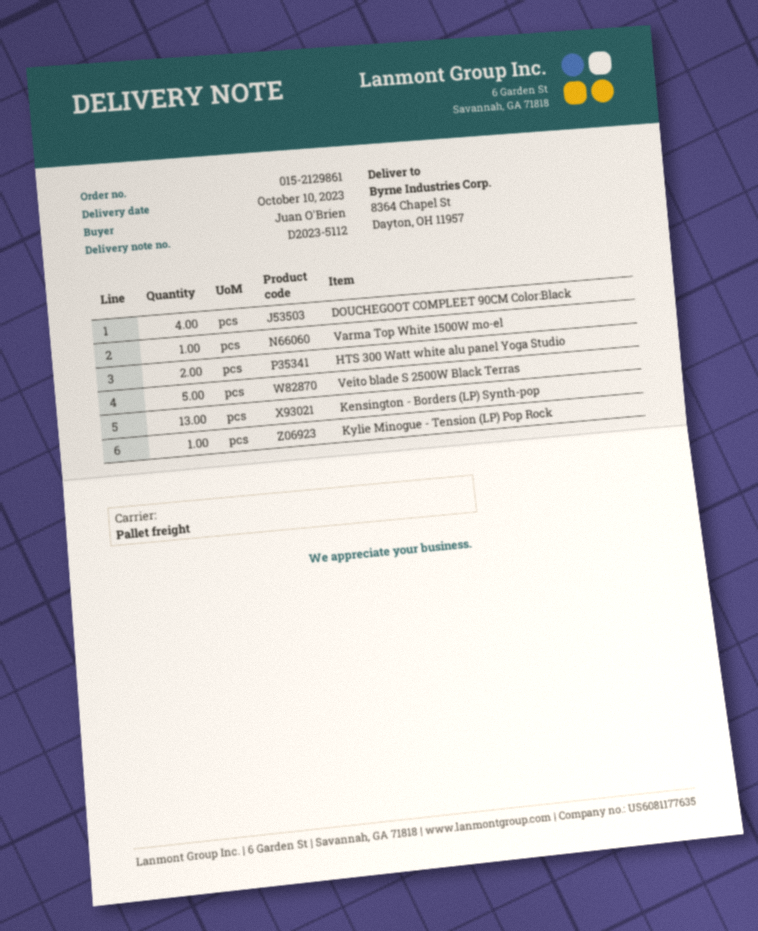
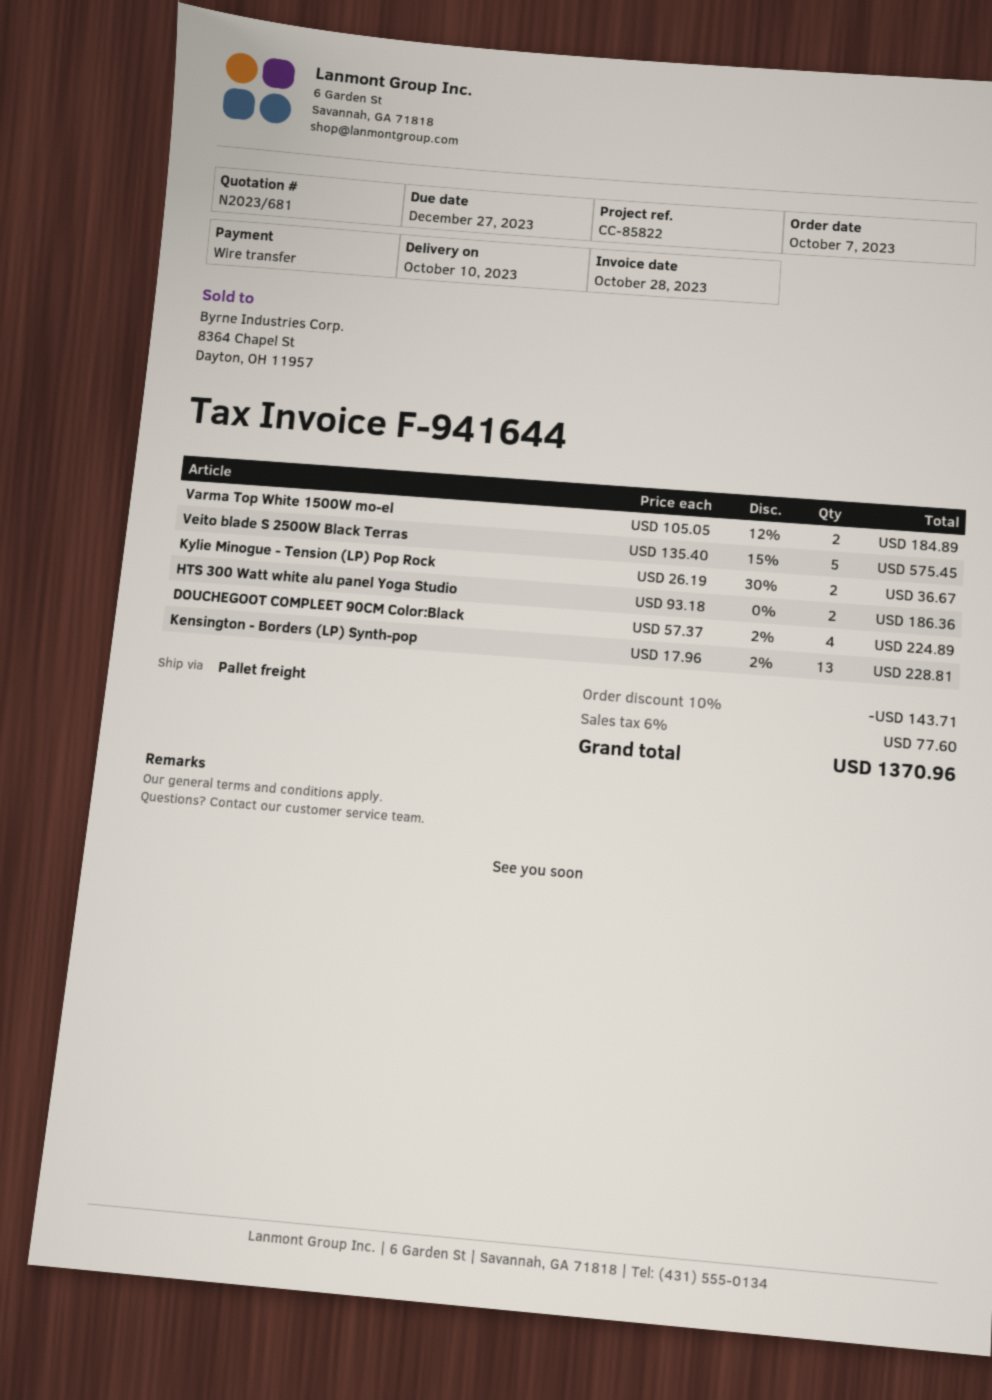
Varma Top White 1500W mo-el: 1 -> 2
Kylie Minogue - Tension (LP) Pop Rock: 1 -> 2

